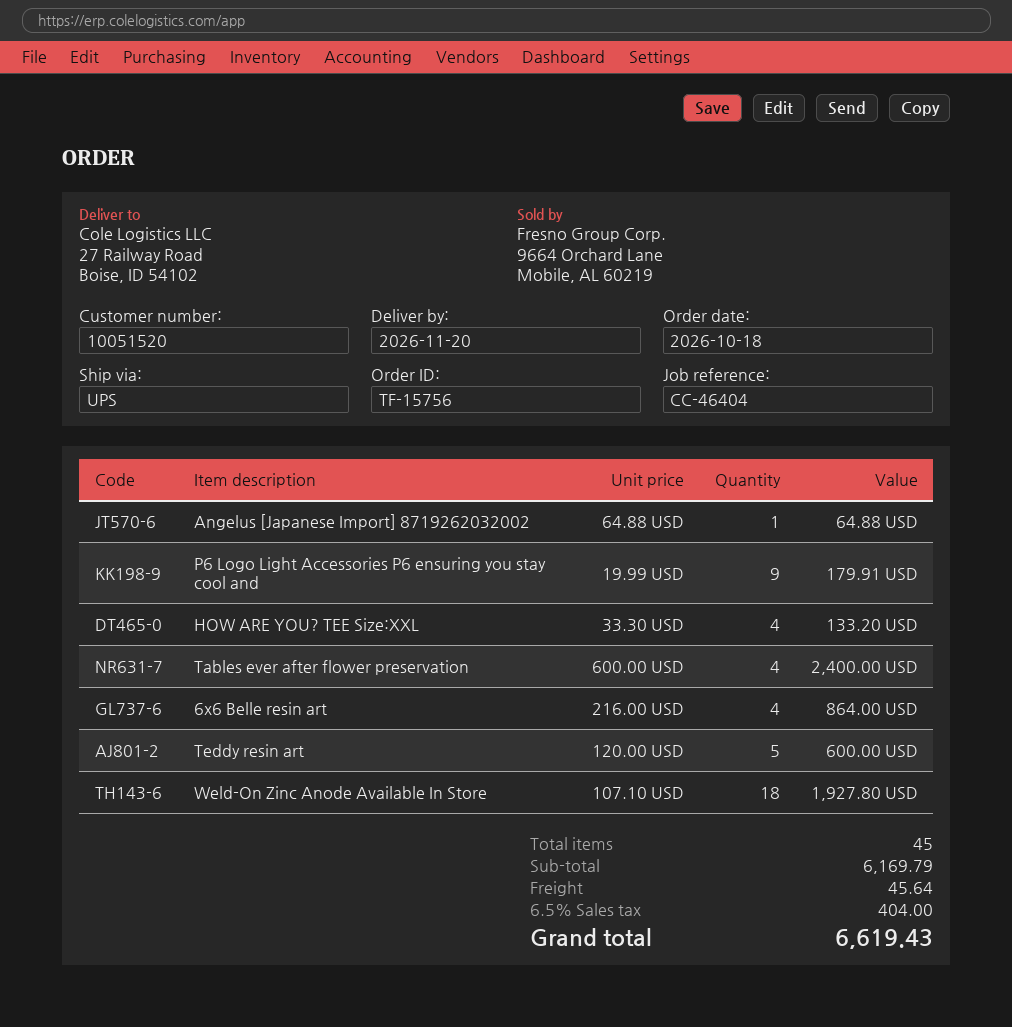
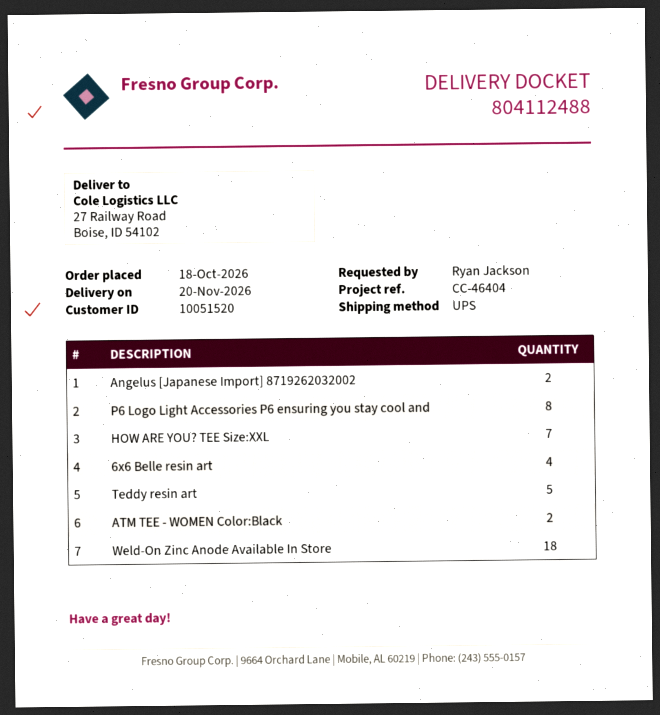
Angelus [Japanese Import] 8719262032002: 1 -> 2
P6 Logo Light Accessories P6 ensuring you stay cool and: 9 -> 8
HOW ARE YOU? TEE Size:XXL: 4 -> 7
Tables ever after flower preservation: 4 -> none
ATM TEE - WOMEN Color:Black: none -> 2

